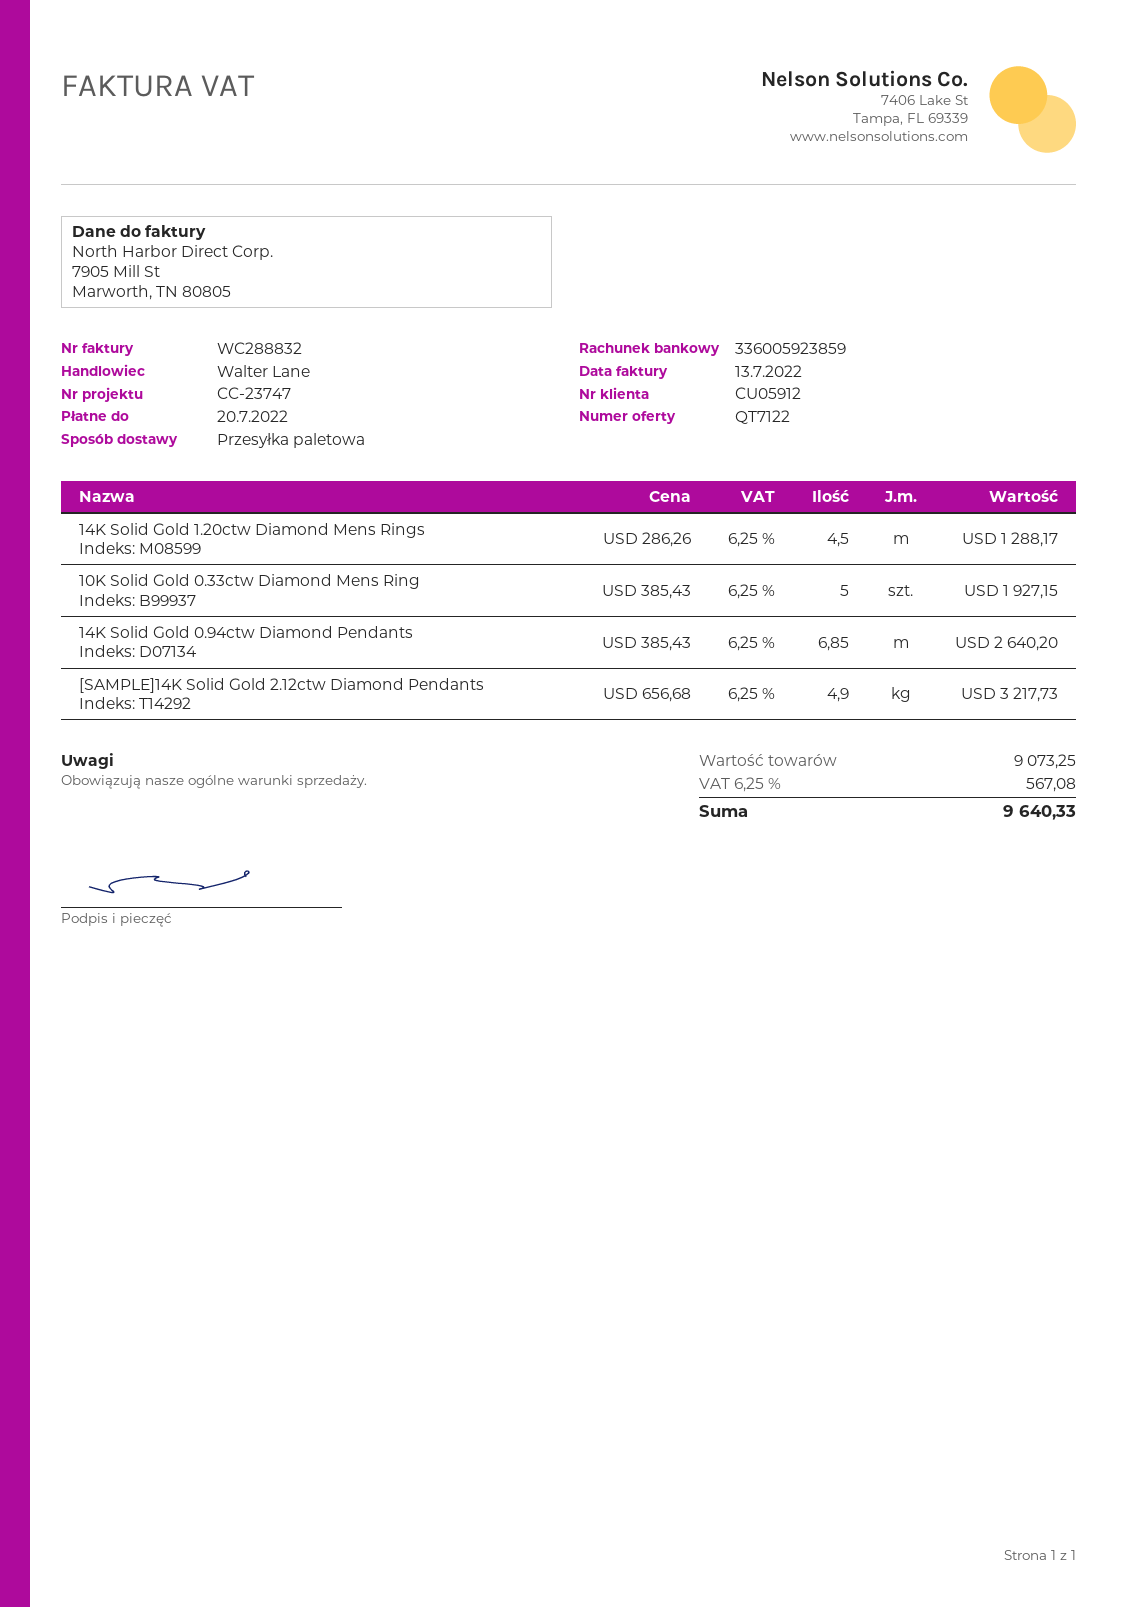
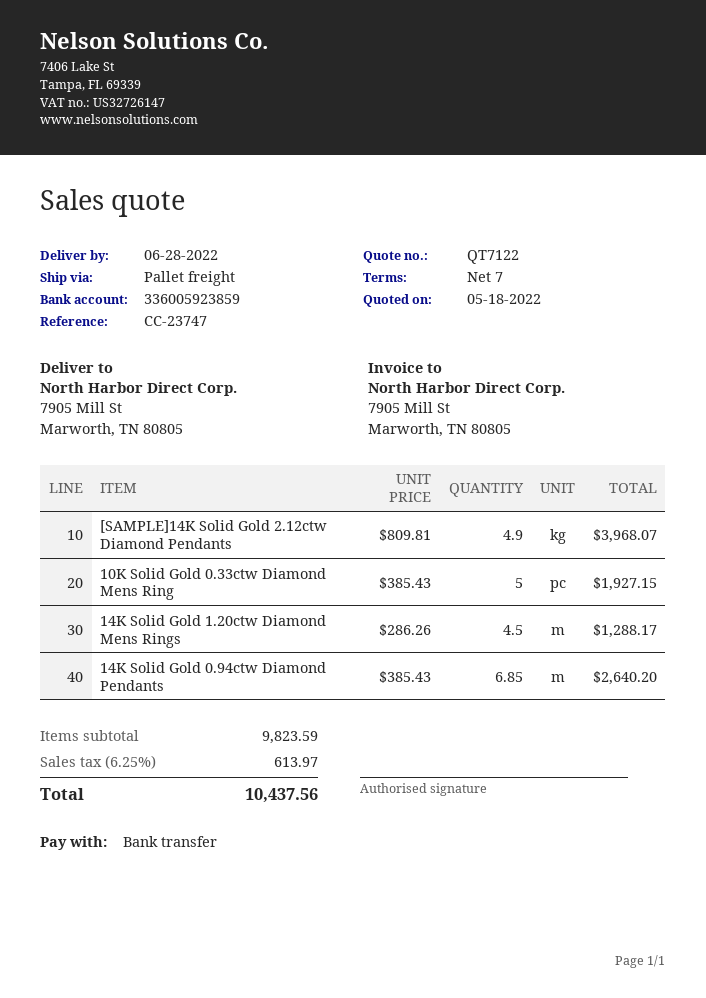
[SAMPLE]14K Solid Gold 2.12ctw Diamond Pendants: 4.9 x 656.68 = 3217.73 -> 4.9 x 809.81 = 3968.07
subtotal: 9073.25 -> 9823.59
tax: 6.25% = 567.08 -> 6.25% = 613.97
total: 9640.33 -> 10437.56

